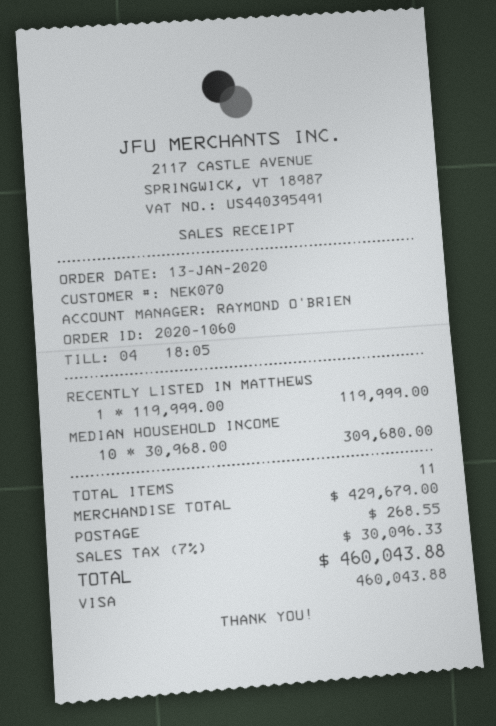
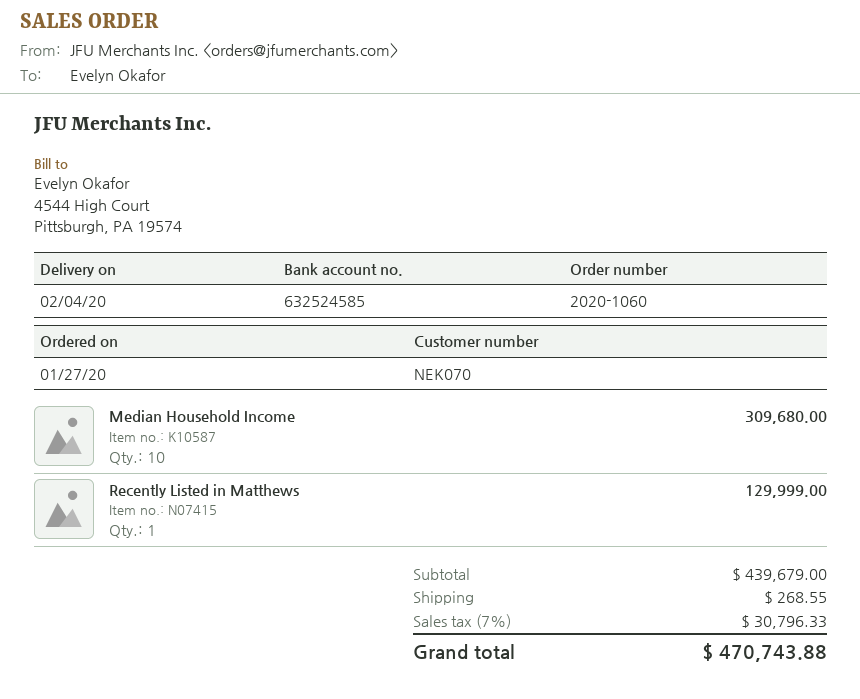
order date: 2020-01-13 -> 2020-01-27
RECENTLY LISTED IN MATTHEWS: 1 for 119999.00 -> 1 for 129999.00
subtotal: 429679.00 -> 439679.00
tax: 7% = 30096.33 -> 7% = 30796.33
total: 460043.88 -> 470743.88

